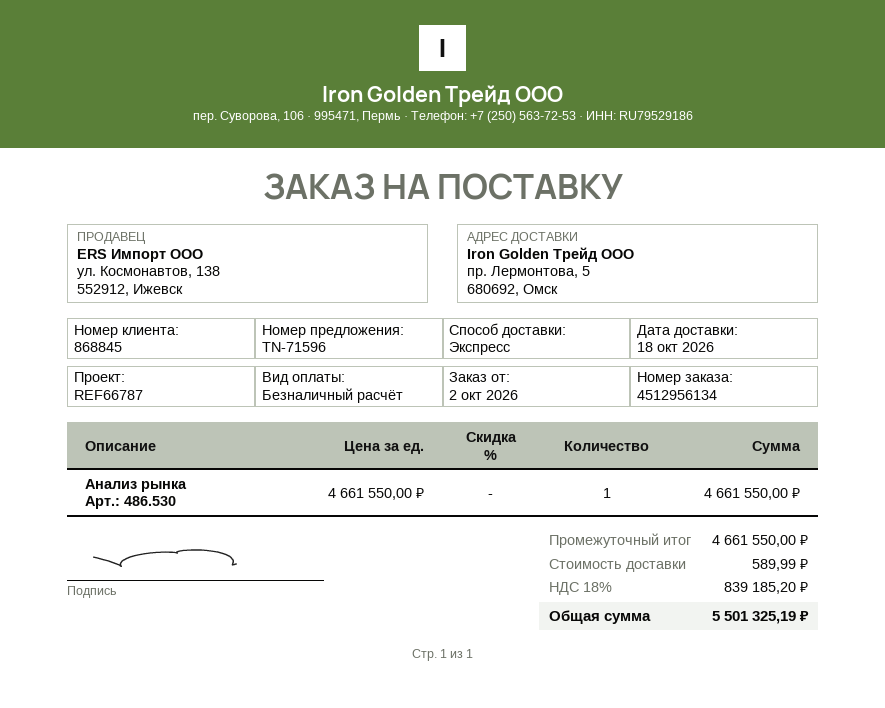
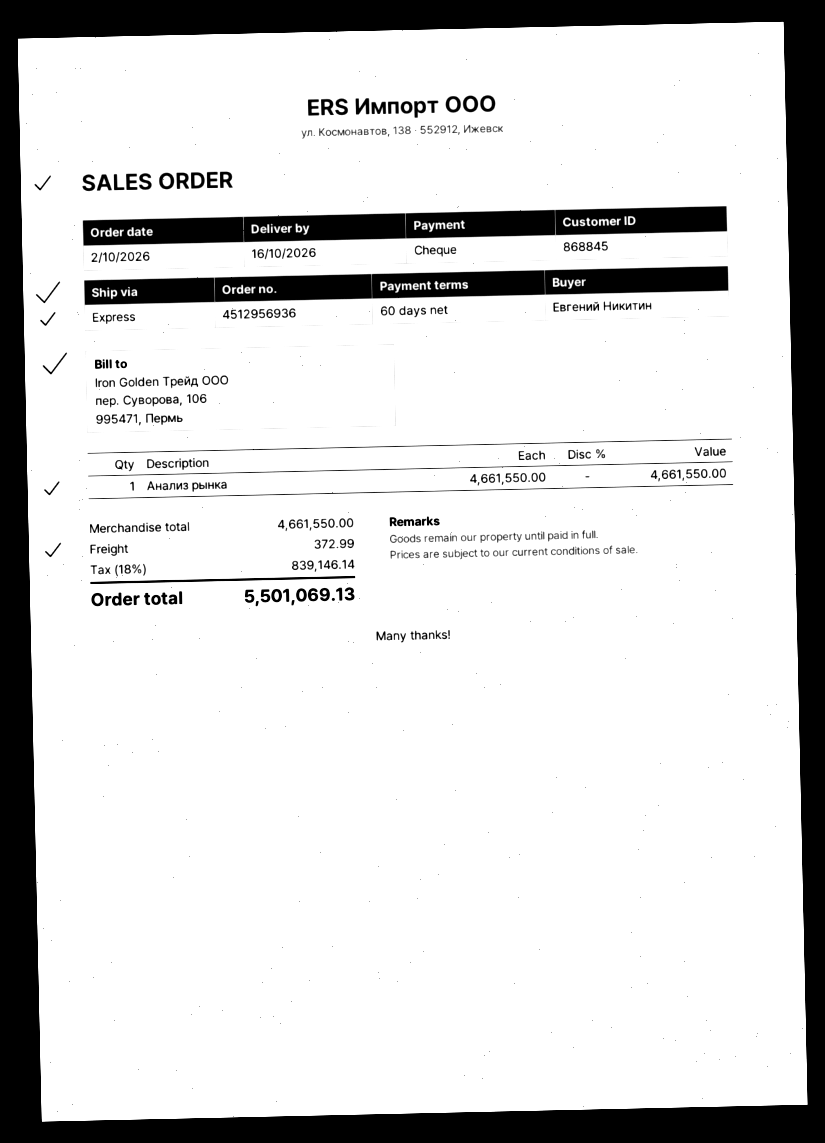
order number: 4512956134 -> 4512956936
delivery date: 2026-10-18 -> 2026-10-16
payment method: bank transfer -> cheque
shipping: 589.99 -> 372.99
tax: 18% = 839185.20 -> 18% = 839146.14
total: 5501325.19 -> 5501069.13

